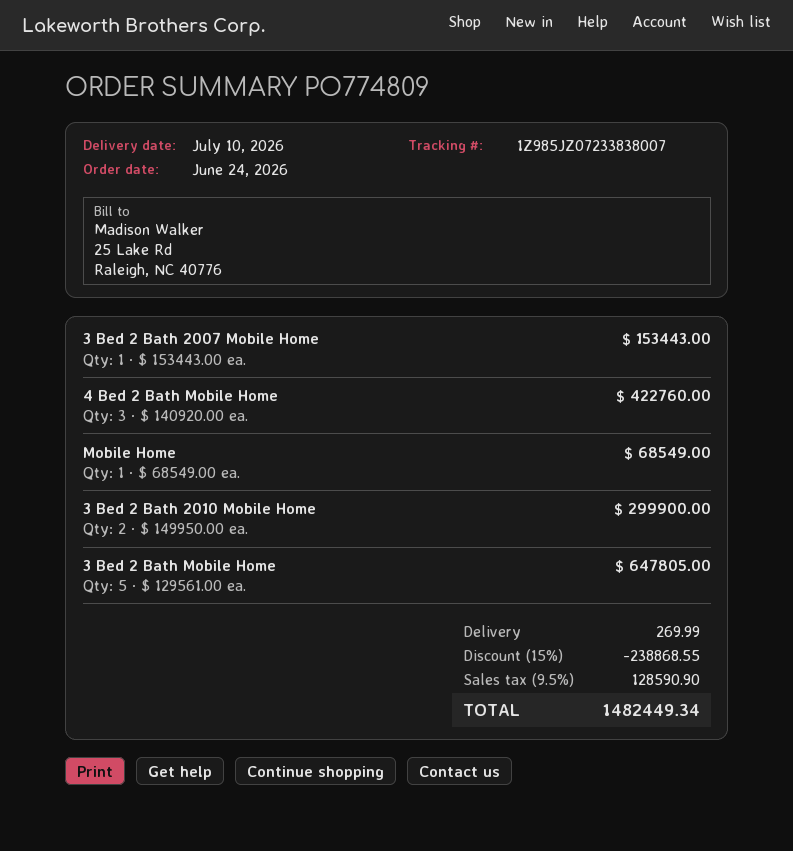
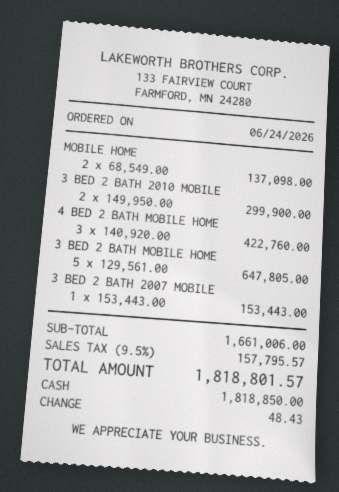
Mobile Home: 1 x 68549.00 = 68549.00 -> 2 x 68549.00 = 137098.00
discount: 15% = 238868.55 -> none
shipping: 269.99 -> none
tax: 9.5% = 128590.90 -> 9.5% = 157795.57
total: 1482449.34 -> 1818801.57

